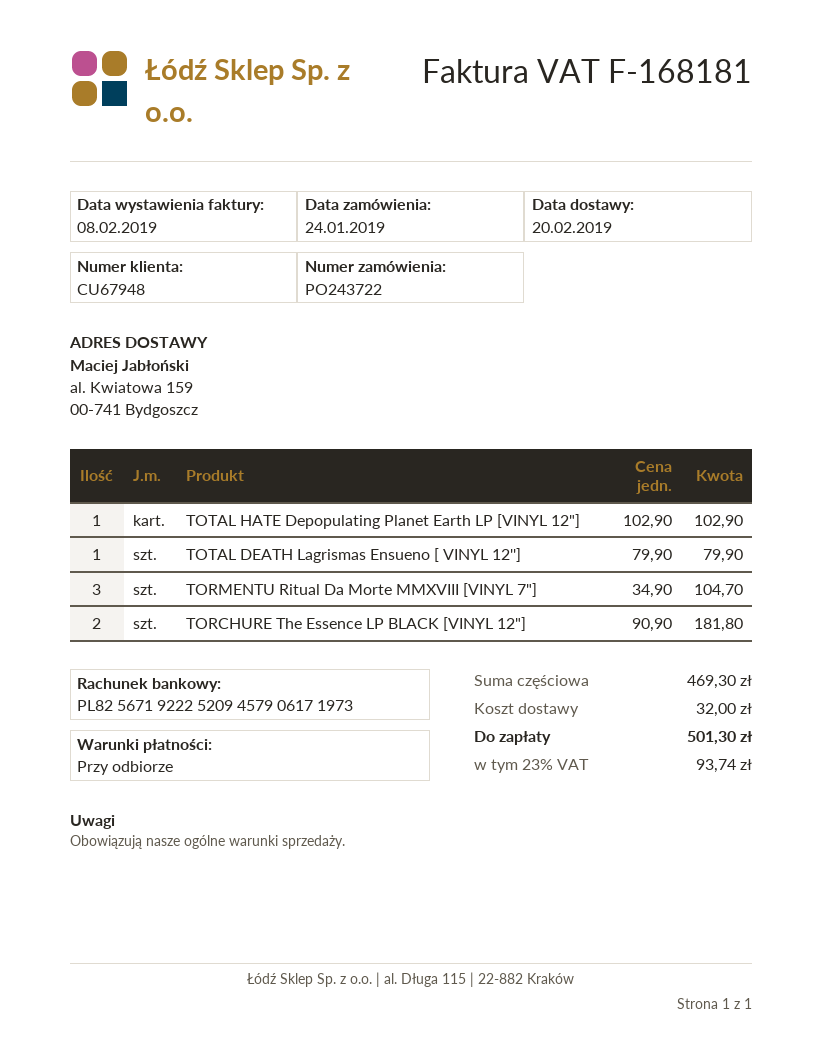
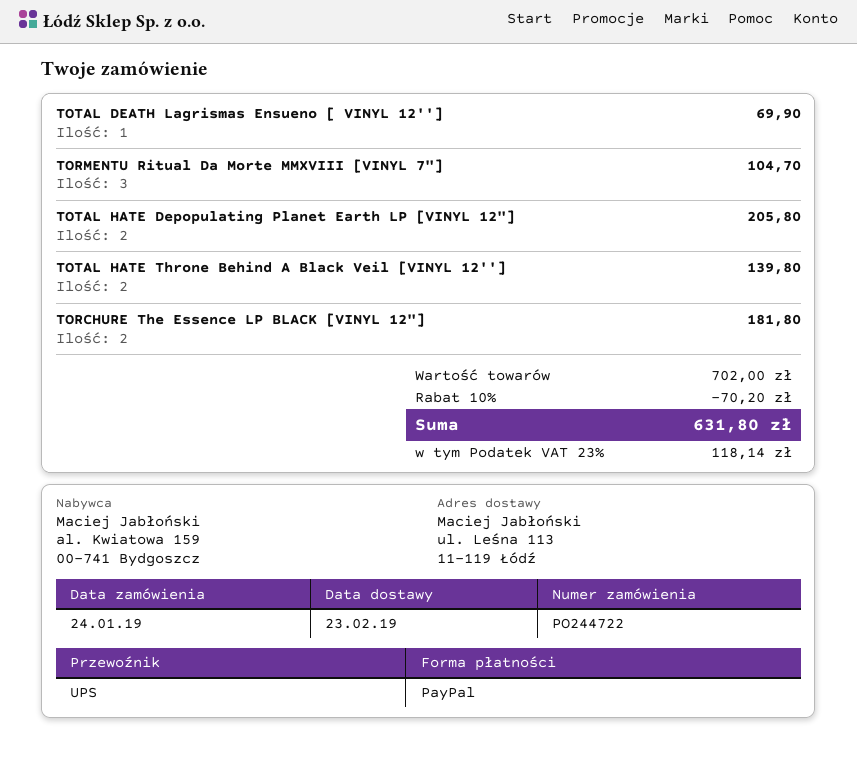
order number: PO243722 -> PO244722
delivery date: 2019-02-20 -> 2019-02-23
ship to: al. Kwiatowa 159, 00-741 Bydgoszcz -> ul. Leśna 113, 11-119 Łódź
TOTAL HATE Depopulating Planet Earth LP [VINYL 12"]: 1 for 102.90 -> 2 for 205.80
TOTAL DEATH Lagrismas Ensueno [ VINYL 12'']: 1 for 79.90 -> 1 for 69.90
TOTAL HATE Throne Behind A Black Veil [VINYL 12'']: none -> 2 for 139.80
subtotal: 469.30 -> 702.00
discount: none -> 10% = 70.20
shipping: 32.00 -> none
tax: 23% = 93.74 -> 23% = 118.14
total: 501.30 -> 631.80

